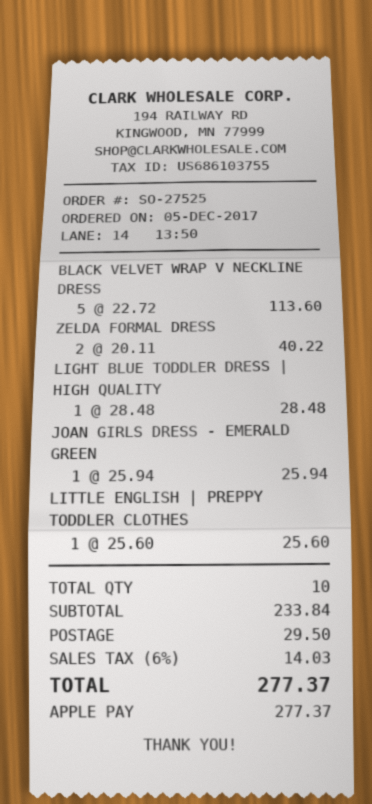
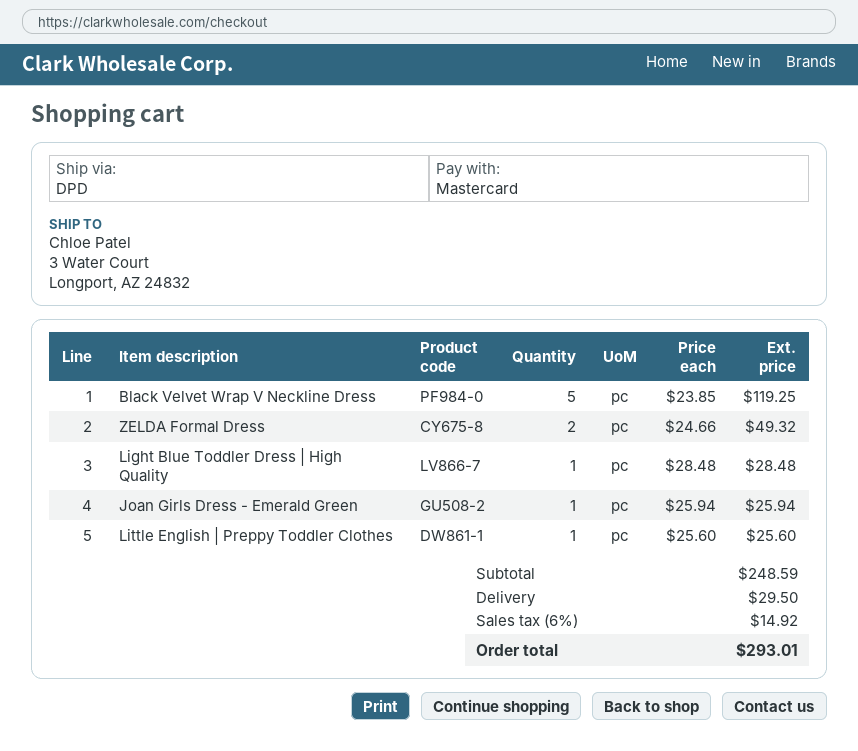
payment method: Apple Pay -> Mastercard
BLACK VELVET WRAP V NECKLINE DRESS: 5 x 22.72 = 113.60 -> 5 x 23.85 = 119.25
ZELDA FORMAL DRESS: 2 x 20.11 = 40.22 -> 2 x 24.66 = 49.32
subtotal: 233.84 -> 248.59
tax: 6% = 14.03 -> 6% = 14.92
total: 277.37 -> 293.01

